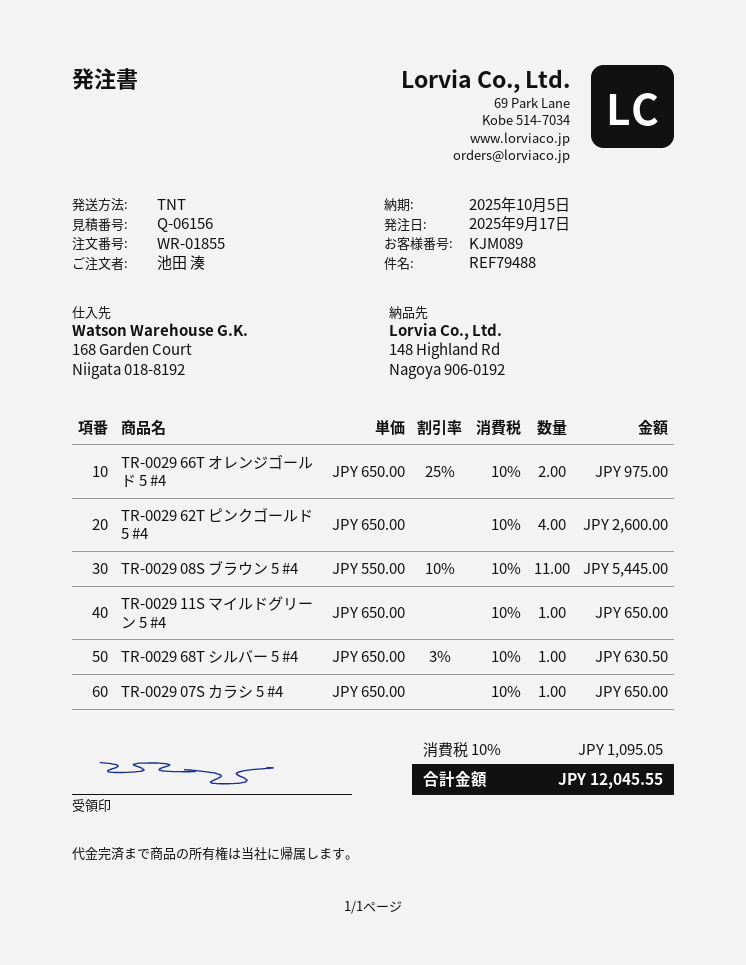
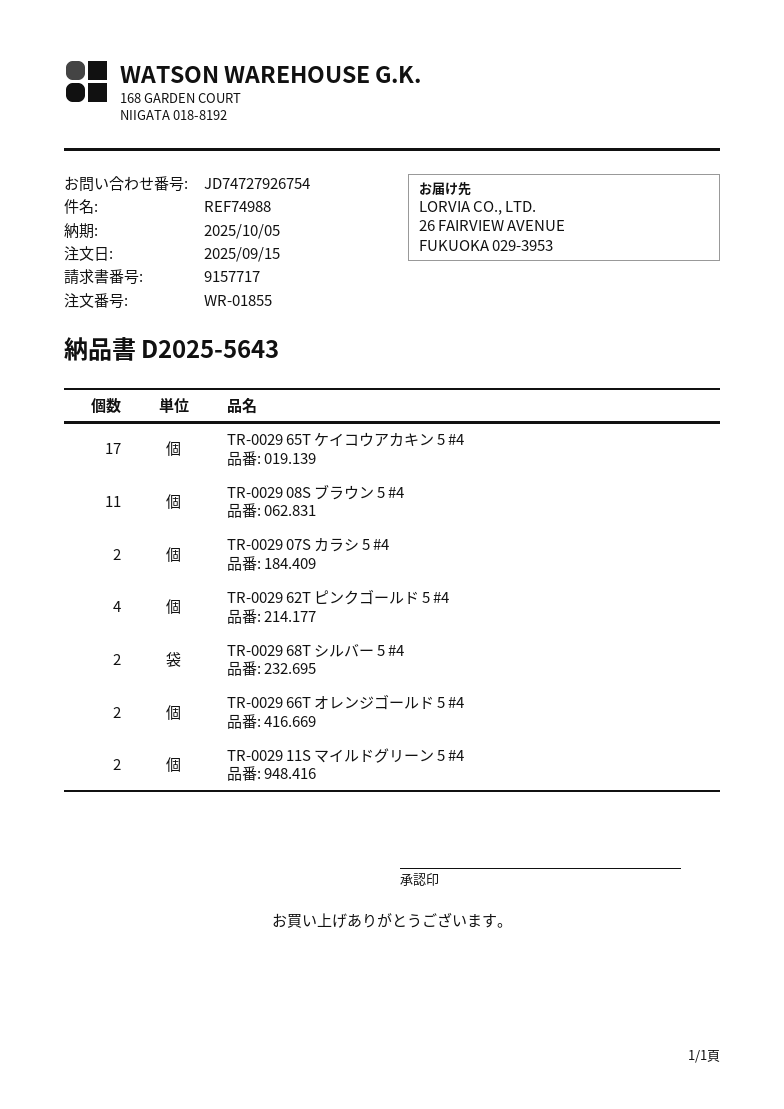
order date: 2025-09-17 -> 2025-09-15
reference: REF79488 -> REF74988
ship to: 148 Highland Rd, Nagoya 906-0192 -> 26 FAIRVIEW AVENUE, FUKUOKA 029-3953
TR-0029 11S マイルドグリーン 5 #4: 1 -> 2
TR-0029 68T シルバー 5 #4: 1 -> 2
TR-0029 07S カラシ 5 #4: 1 -> 2
TR-0029 65T ケイコウアカキン 5 #4: none -> 17

